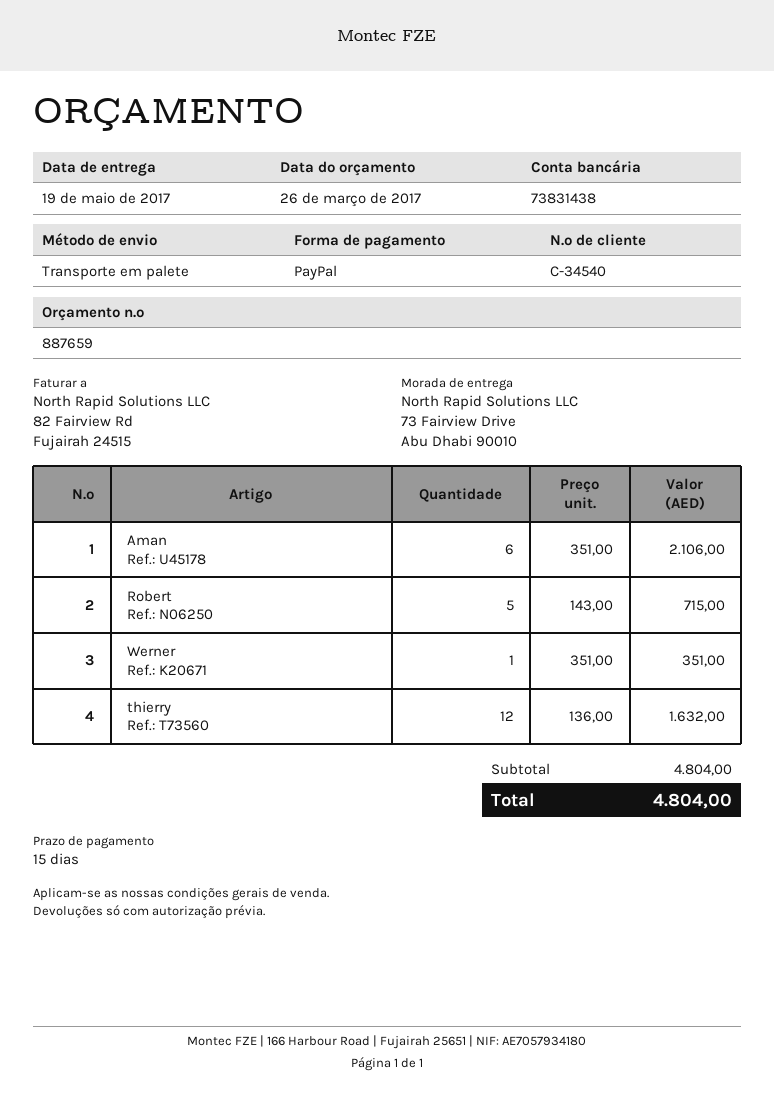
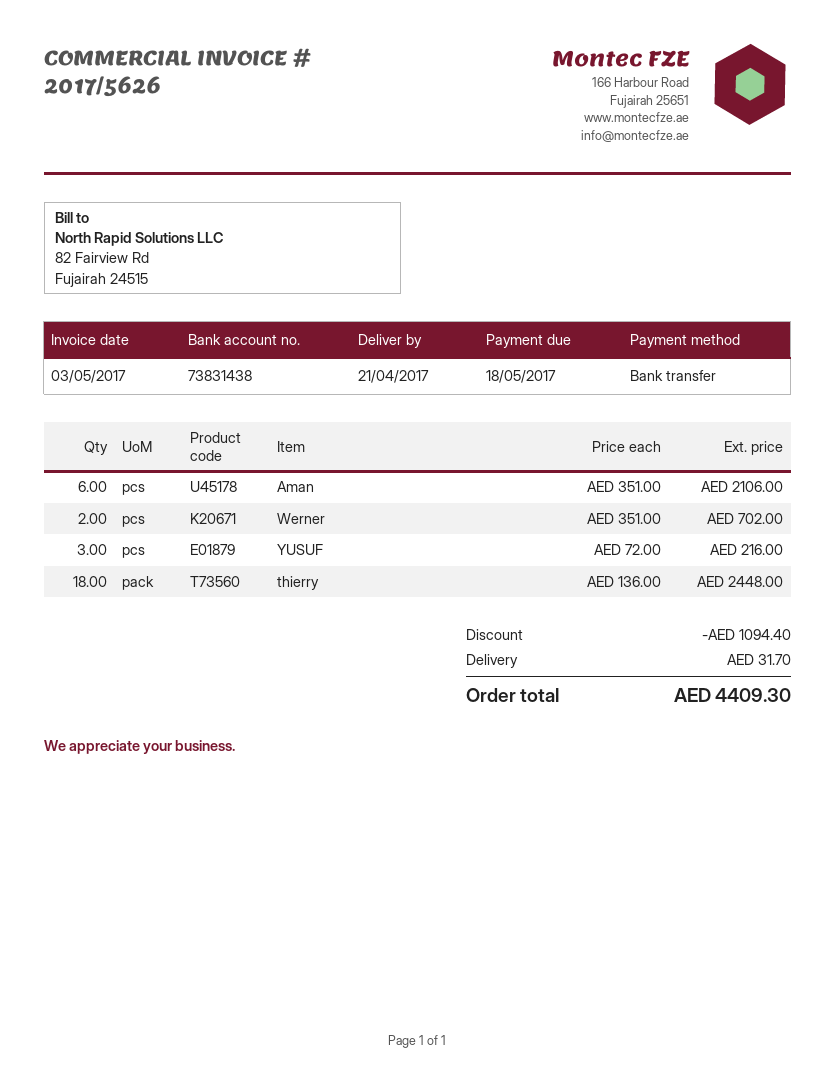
delivery date: 2017-05-19 -> 2017-04-21
payment method: PayPal -> bank transfer
Robert: 5 x 143.00 = 715.00 -> none
Werner: 1 x 351.00 = 351.00 -> 2 x 351.00 = 702.00
thierry: 12 x 136.00 = 1632.00 -> 18 x 136.00 = 2448.00
YUSUF: none -> 3 x 72.00 = 216.00
discount: none -> 1094.40
shipping: none -> 31.70
total: 4804.00 -> 4409.30

